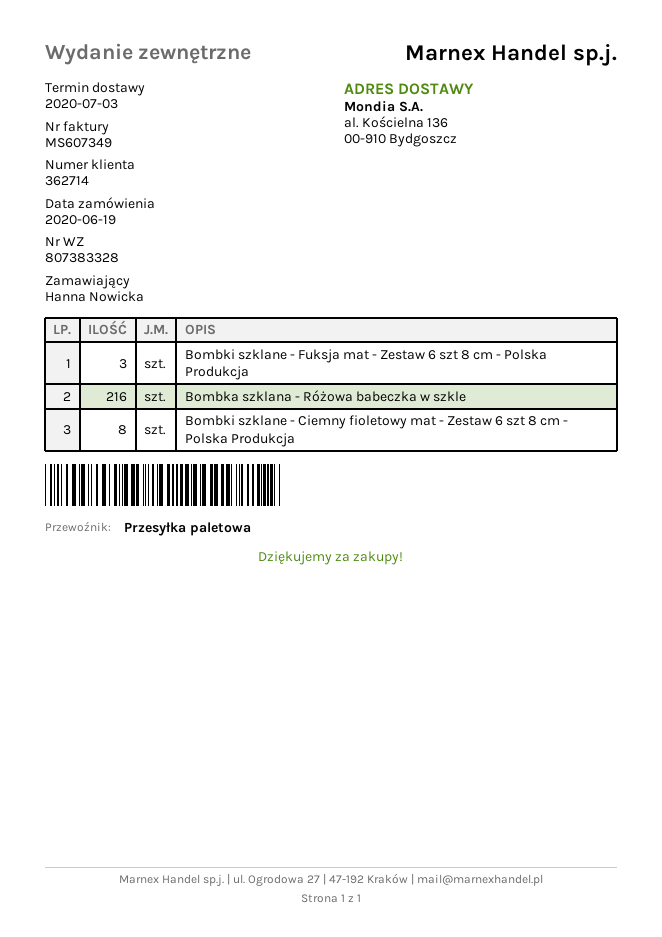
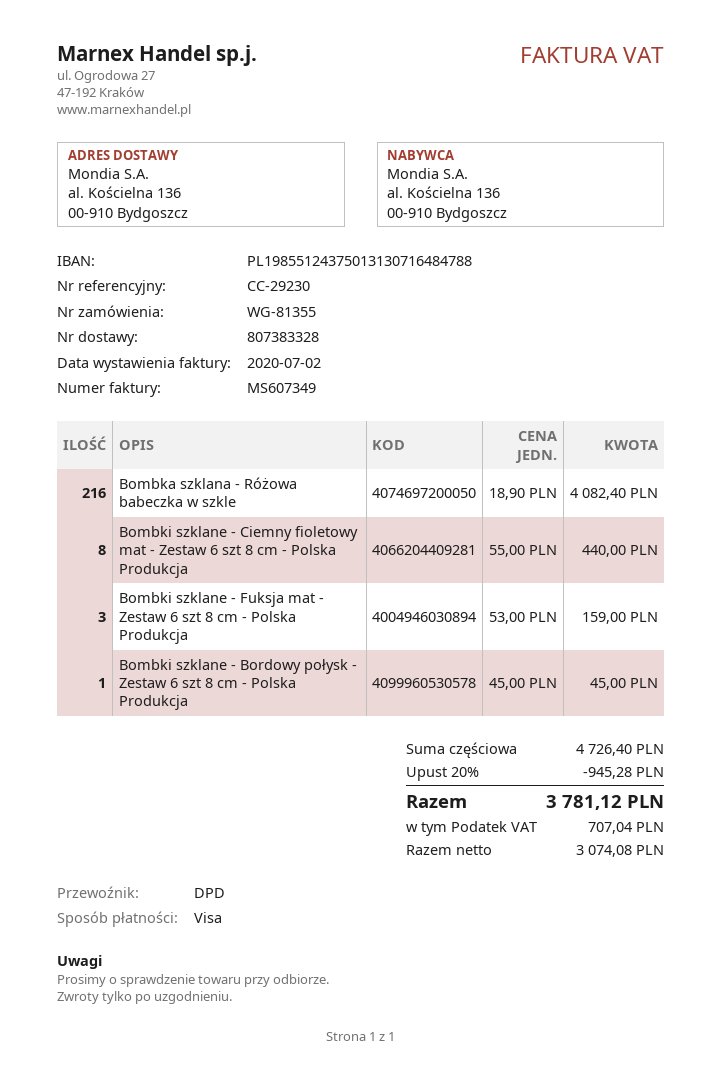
shipping method: pallet freight -> DPD
Bombki szklane - Bordowy połysk - Zestaw 6 szt 8 cm - Polska Produkcja: none -> 1

